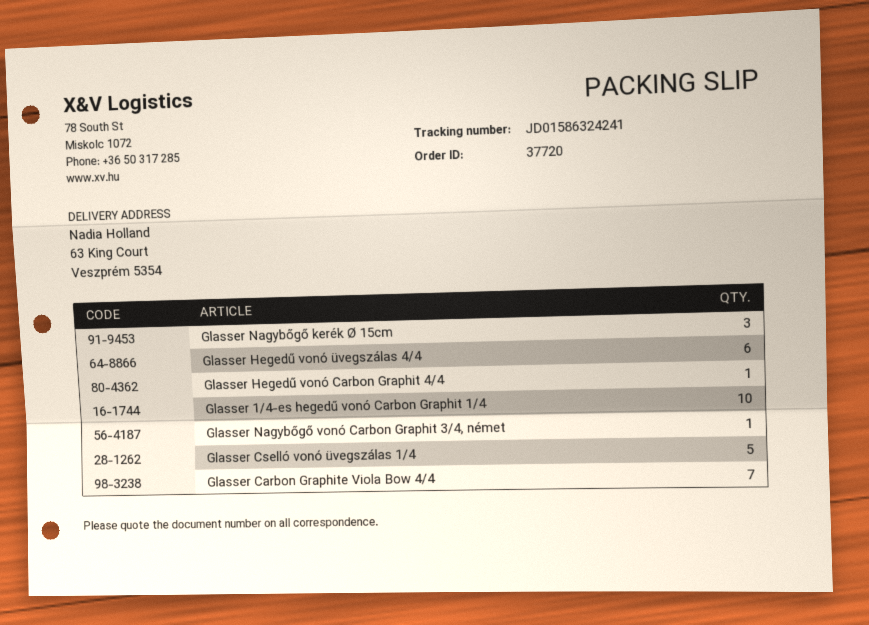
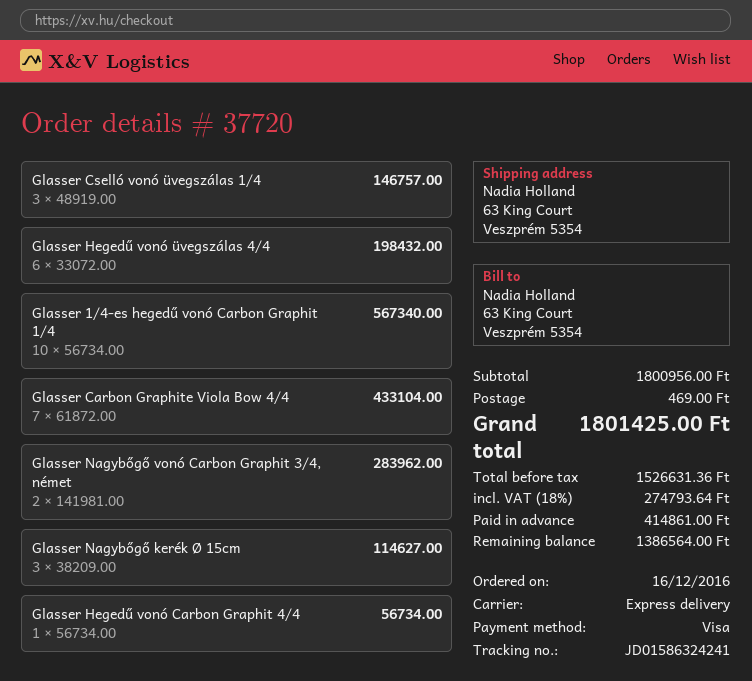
Glasser Nagybőgő vonó Carbon Graphit 3/4, német: 1 -> 2
Glasser Cselló vonó üvegszálas 1/4: 5 -> 3

